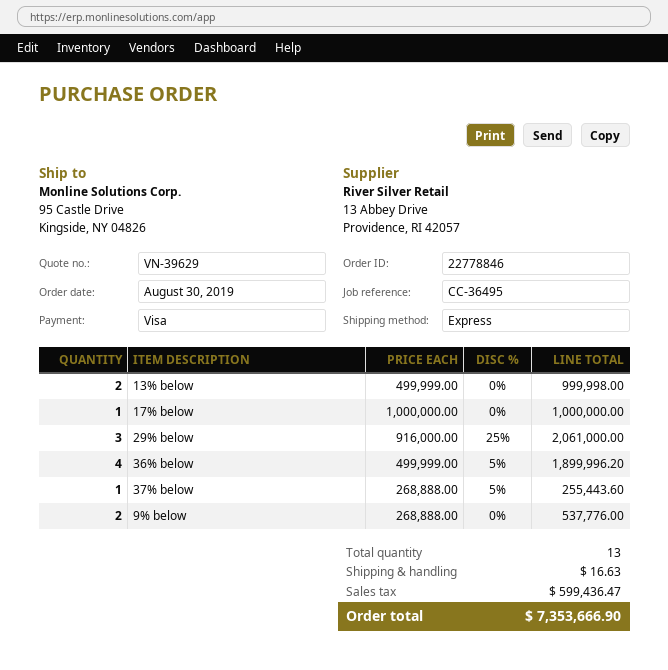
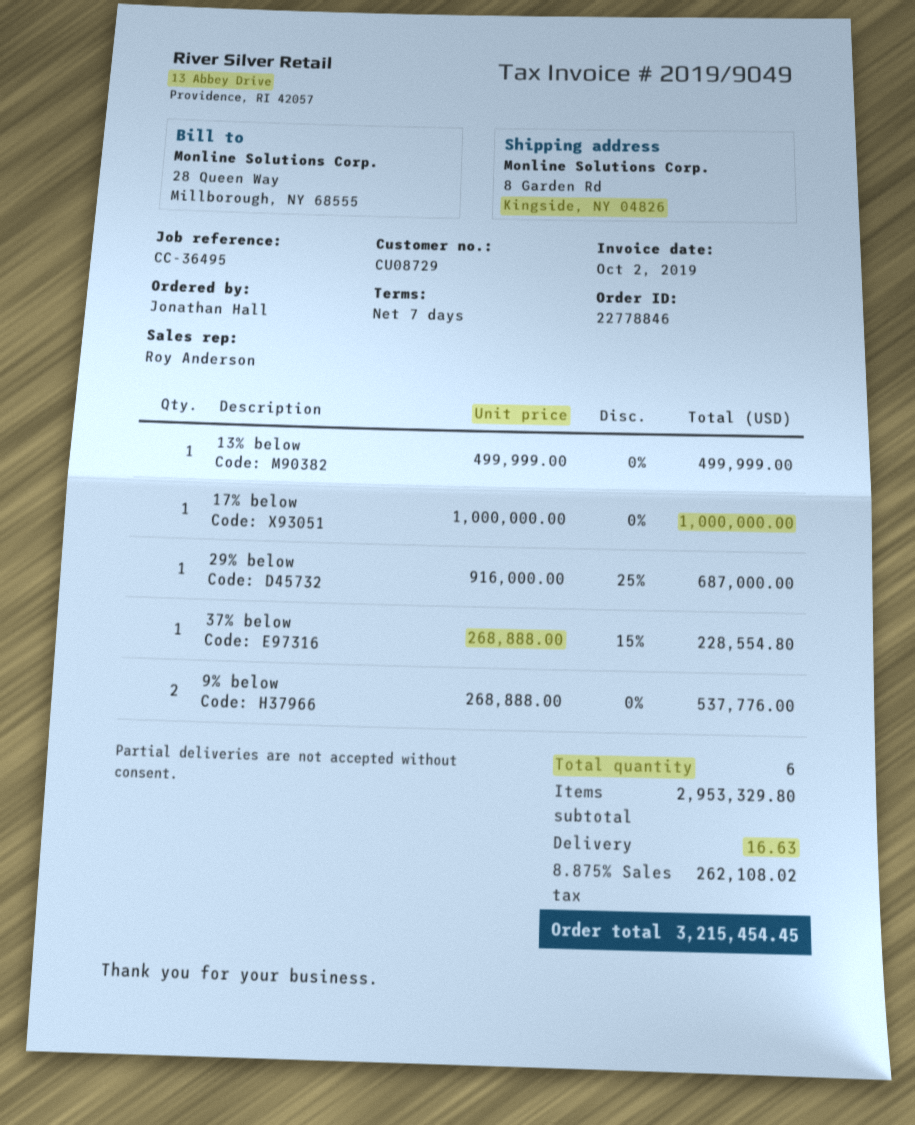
ship to: 95 Castle Drive, Kingside, NY 04826 -> 8 Garden Rd, Kingside, NY 04826
13% below: 2 x 499999.00 = 999998.00 -> 1 x 499999.00 = 499999.00
29% below: 3 x 916000.00 - 25% = 2061000.00 -> 1 x 916000.00 - 25% = 687000.00
36% below: 4 x 499999.00 - 5% = 1899996.20 -> none
37% below: 1 x 268888.00 - 5% = 255443.60 -> 1 x 268888.00 - 15% = 228554.80
total quantity: 13 -> 6
tax: 599436.47 -> 262108.02
total: 7353666.90 -> 3215454.45

